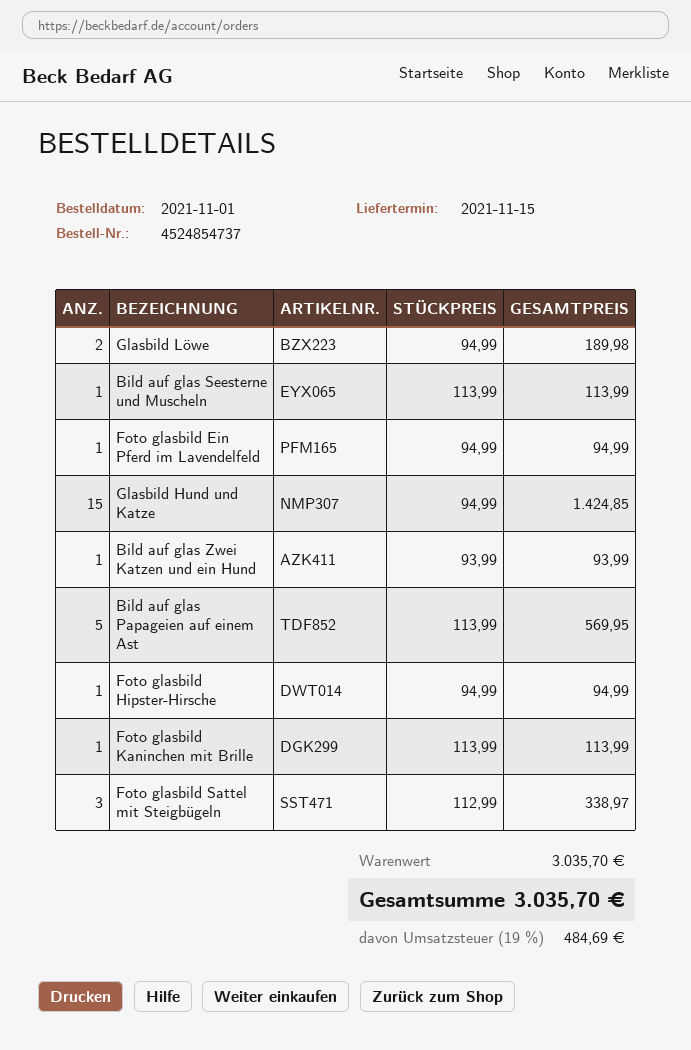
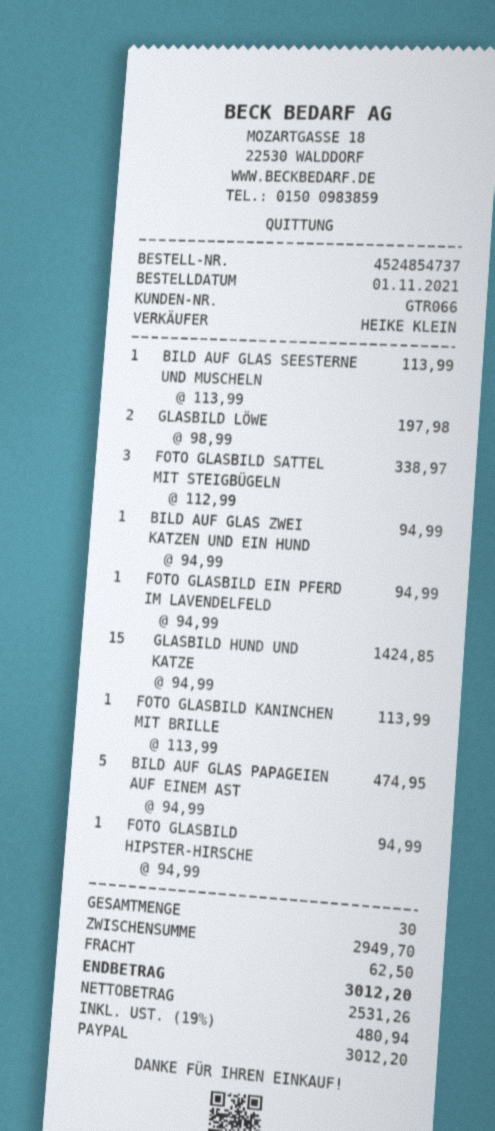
Glasbild Löwe: 2 x 94.99 = 189.98 -> 2 x 98.99 = 197.98
Bild auf glas Zwei Katzen und ein Hund: 1 x 93.99 = 93.99 -> 1 x 94.99 = 94.99
Bild auf glas Papageien auf einem Ast: 5 x 113.99 = 569.95 -> 5 x 94.99 = 474.95
subtotal: 3035.70 -> 2949.70
shipping: none -> 62.50
tax: 19% = 484.69 -> 19% = 480.94
total: 3035.70 -> 3012.20

